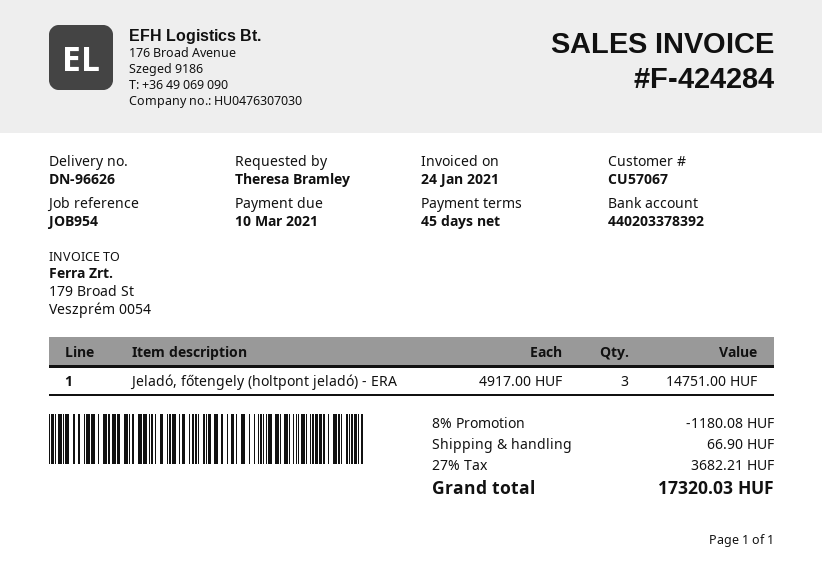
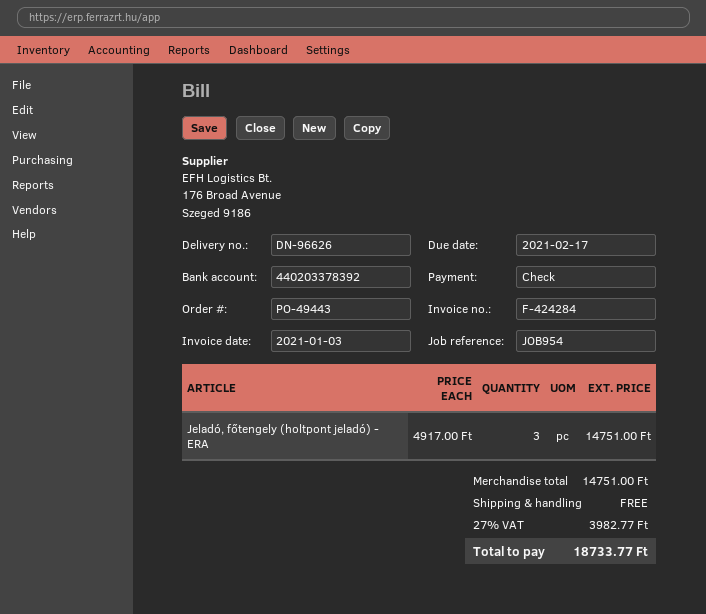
invoice date: 2021-01-24 -> 2021-01-03
due date: 2021-03-10 -> 2021-02-17
discount: 8% = 1180.08 -> none
shipping: 66.90 -> 0.00
tax: 27% = 3682.21 -> 27% = 3982.77
total: 17320.03 -> 18733.77

